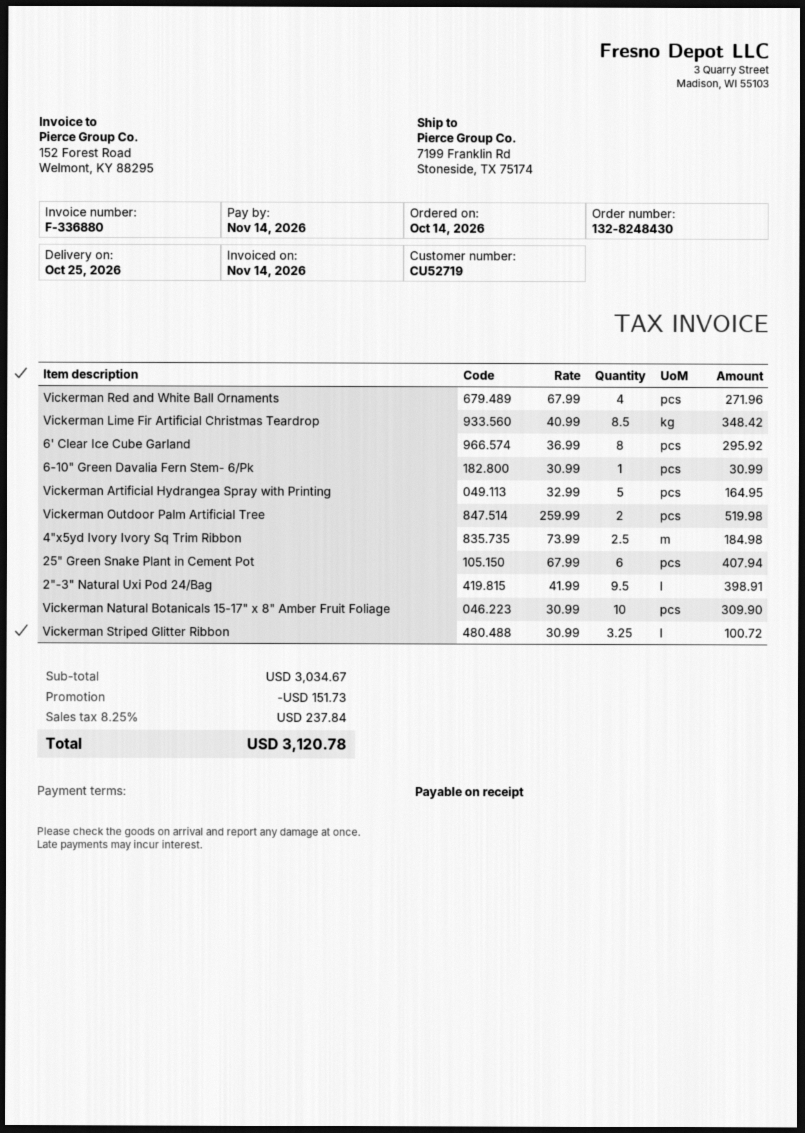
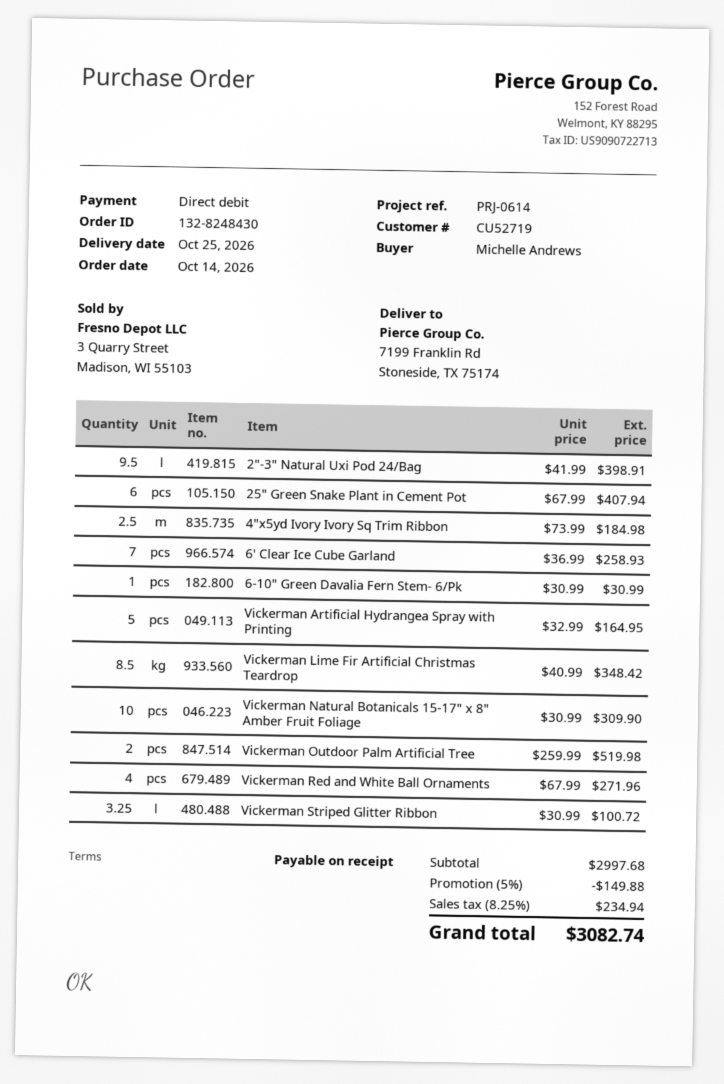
6' Clear Ice Cube Garland: 8 x 36.99 = 295.92 -> 7 x 36.99 = 258.93
subtotal: 3034.67 -> 2997.68
discount: 151.73 -> 149.88
tax: 8.25% = 237.84 -> 8.25% = 234.94
total: 3120.78 -> 3082.74

